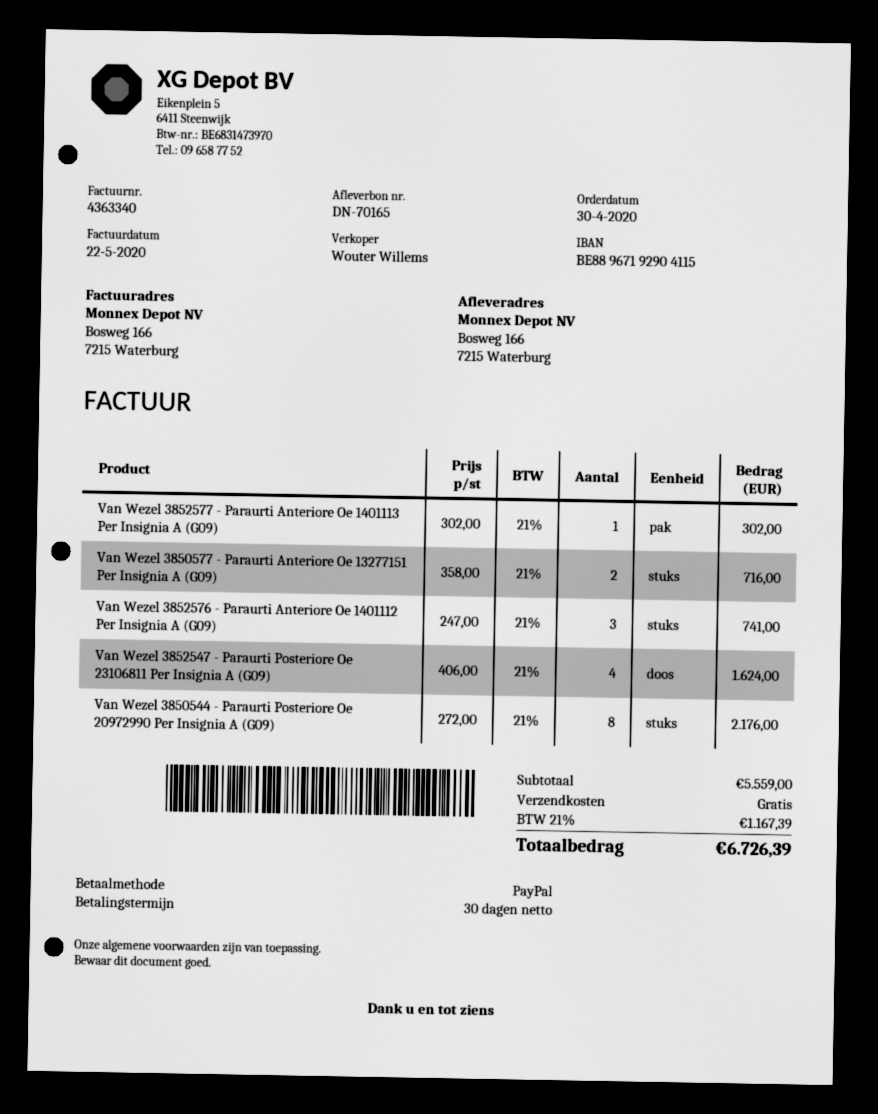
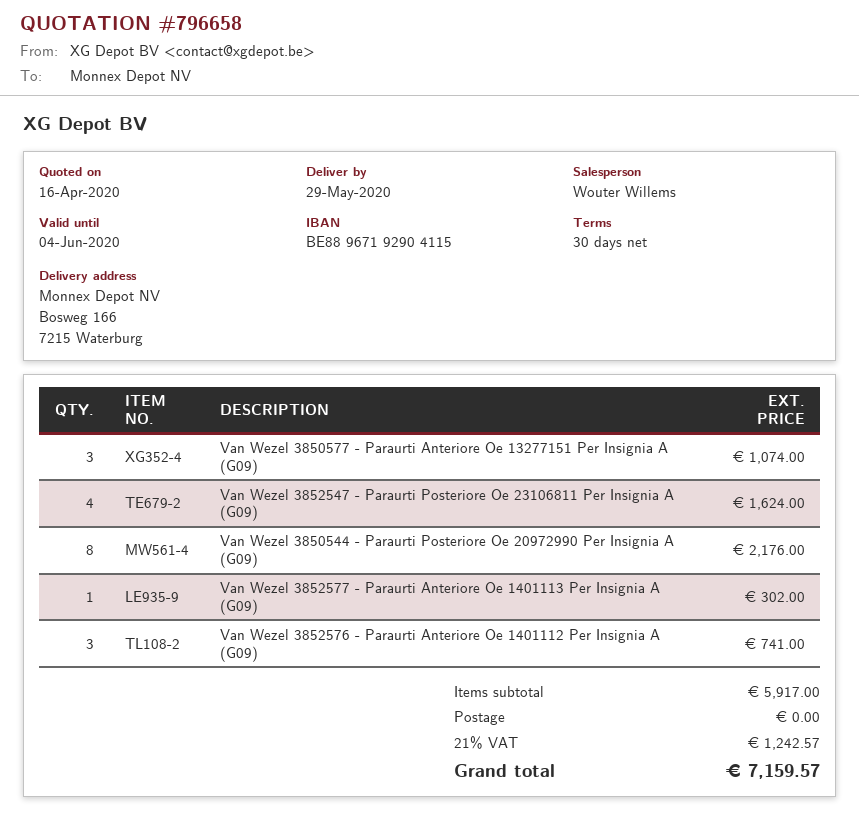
Van Wezel 3850577 - Paraurti Anteriore Oe 13277151 Per Insignia A (G09): 2 for 716.00 -> 3 for 1074.00
subtotal: 5559.00 -> 5917.00
tax: 21% = 1167.39 -> 21% = 1242.57
total: 6726.39 -> 7159.57

